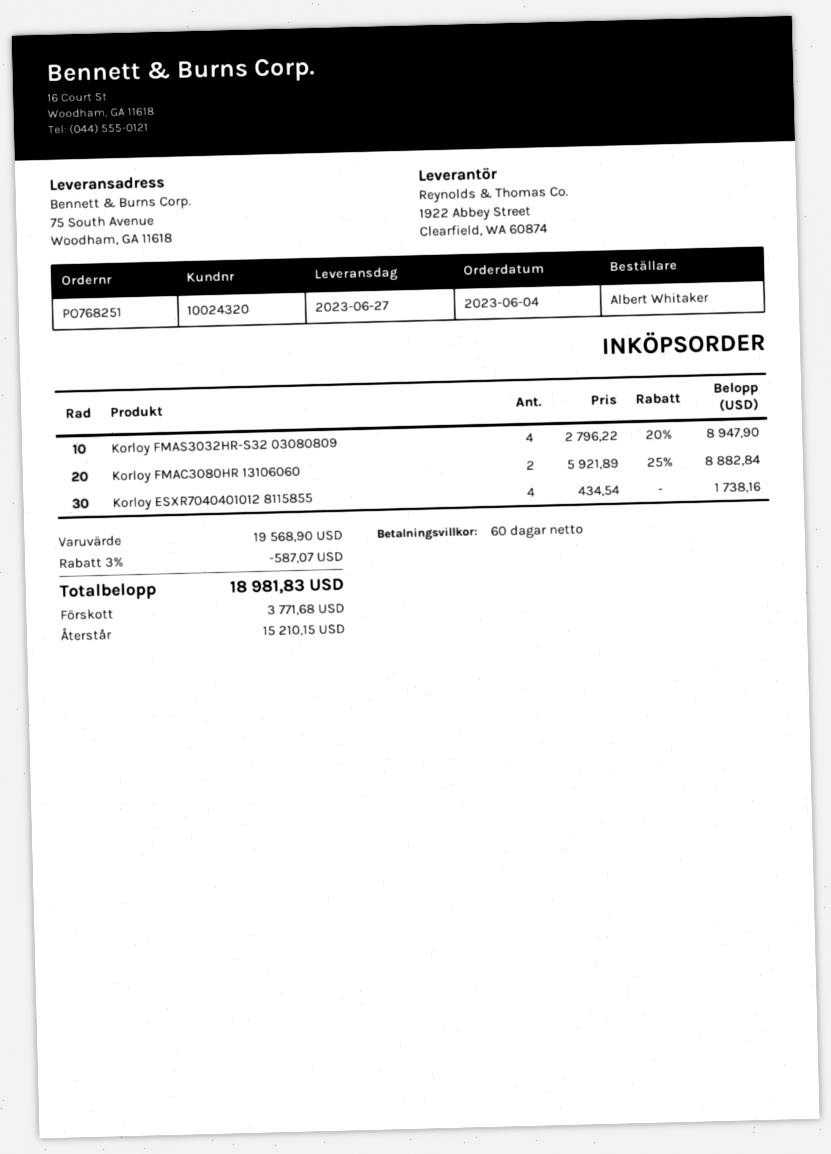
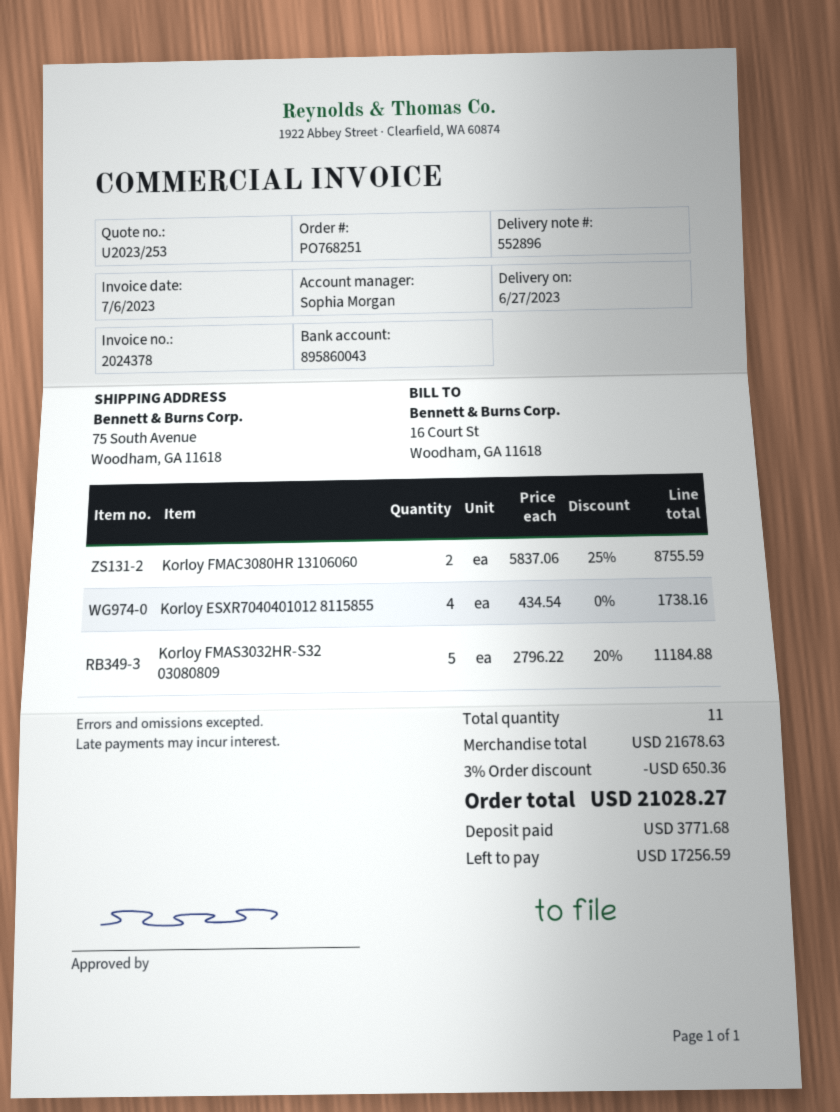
Korloy FMAS3032HR-S32 03080809: 4 x 2796.22 - 20% = 8947.90 -> 5 x 2796.22 - 20% = 11184.88
Korloy FMAC3080HR 13106060: 2 x 5921.89 - 25% = 8882.84 -> 2 x 5837.06 - 25% = 8755.59
subtotal: 19568.90 -> 21678.63
discount: 3% = 587.07 -> 3% = 650.36
total: 18981.83 -> 21028.27
balance: 15210.15 -> 17256.59

